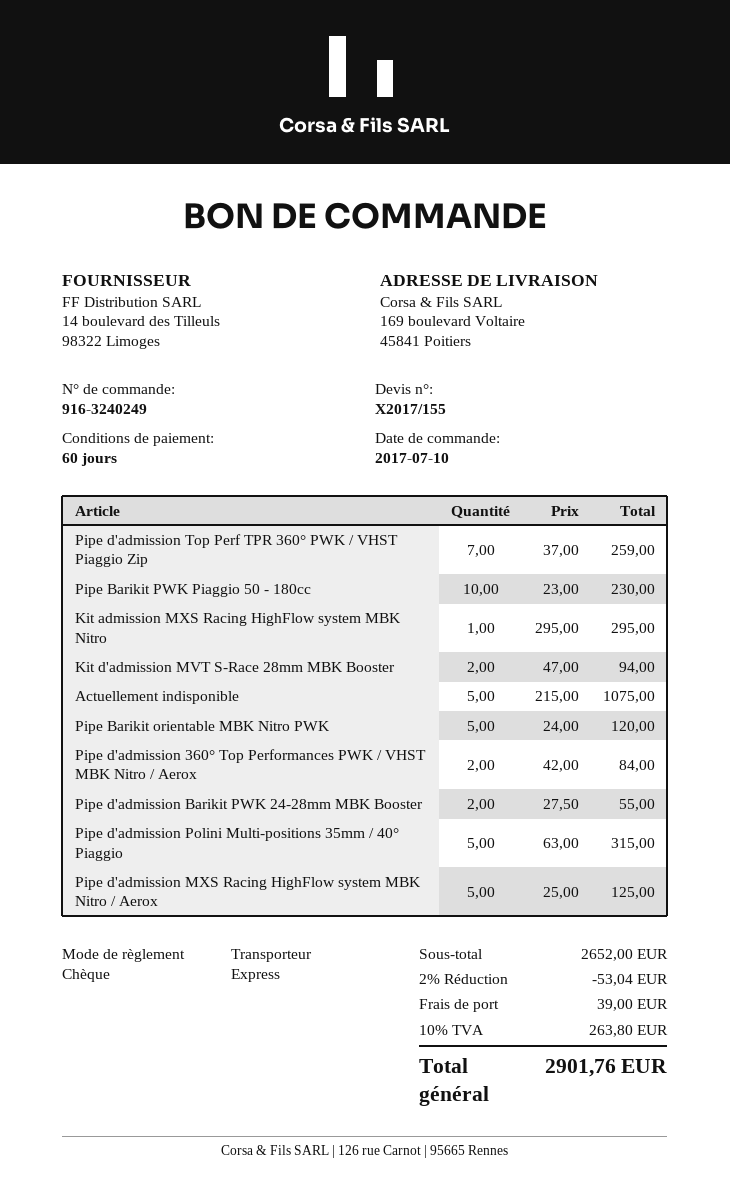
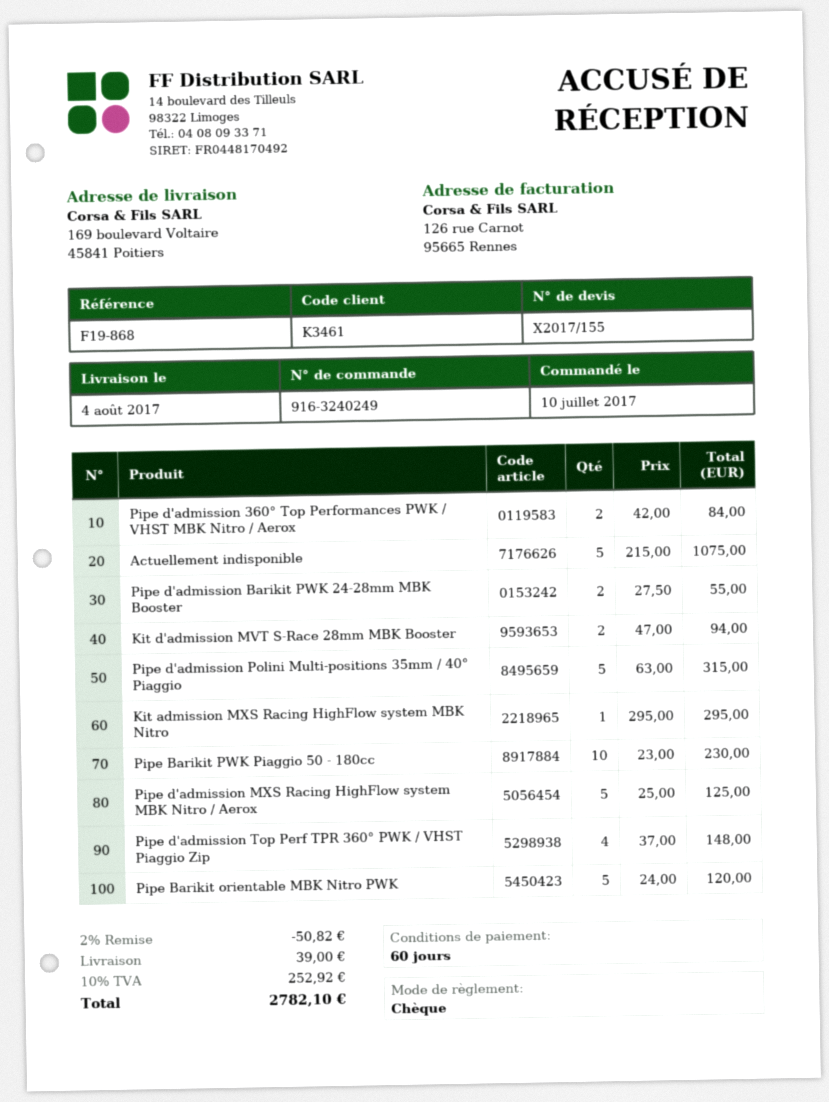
Pipe d'admission Top Perf TPR 360° PWK / VHST Piaggio Zip: 7 x 37.00 = 259.00 -> 4 x 37.00 = 148.00
discount: 2% = 53.04 -> 2% = 50.82
tax: 10% = 263.80 -> 10% = 252.92
total: 2901.76 -> 2782.10

